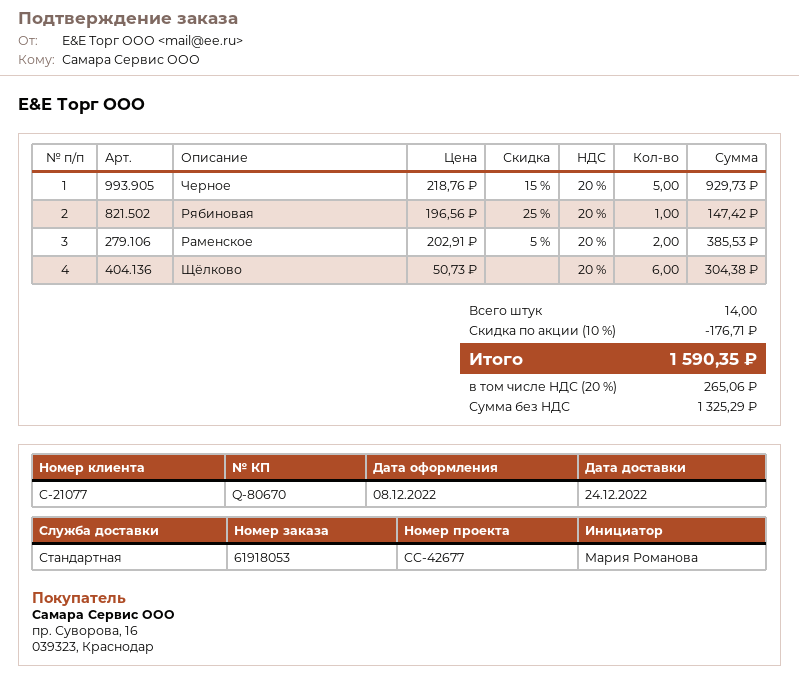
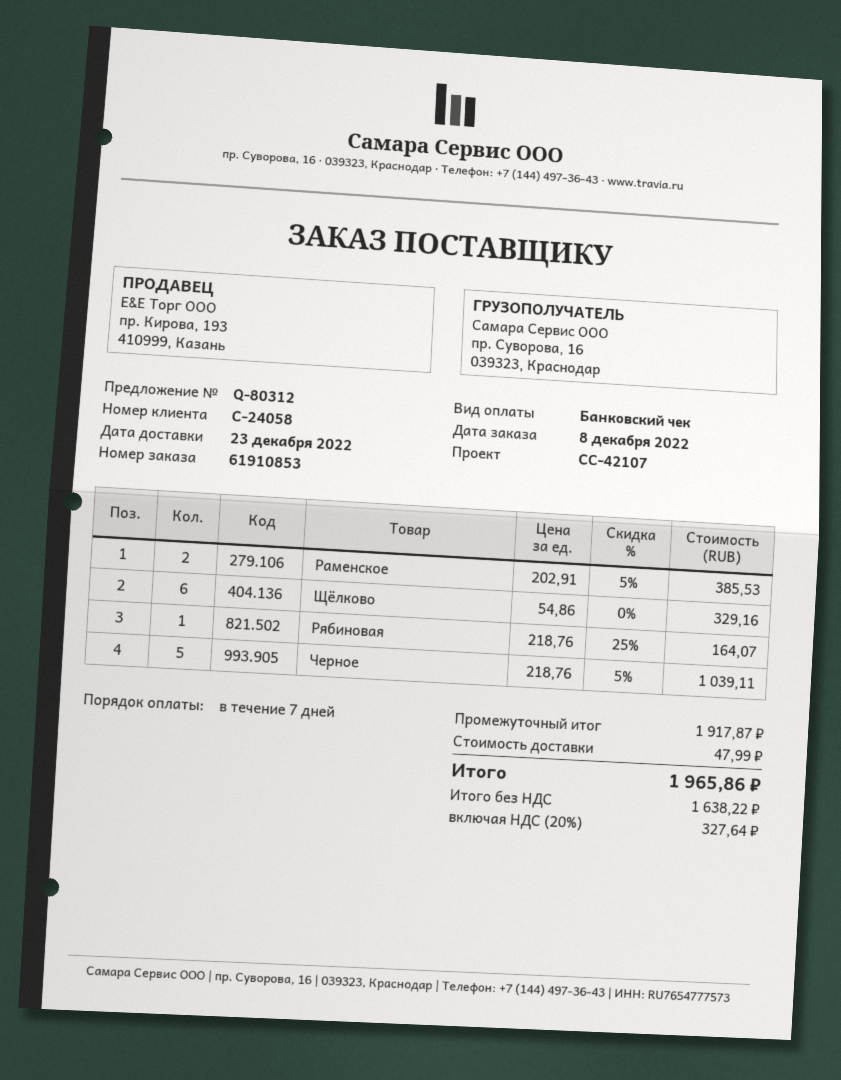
quote number: Q-80670 -> Q-80312
order number: 61918053 -> 61910853
delivery date: 2022-12-24 -> 2022-12-23
customer number: C-21077 -> C-24058
reference: CC-42677 -> CC-42107
Черное: 5 x 218.76 - 15% = 929.73 -> 5 x 218.76 - 5% = 1039.11
Рябиновая: 1 x 196.56 - 25% = 147.42 -> 1 x 218.76 - 25% = 164.07
Щёлково: 6 x 50.73 = 304.38 -> 6 x 54.86 = 329.16
discount: 10% = 176.71 -> none
shipping: none -> 47.99
net: 1325.29 -> 1638.22
tax: 20% = 265.06 -> 20% = 327.64
total: 1590.35 -> 1965.86

